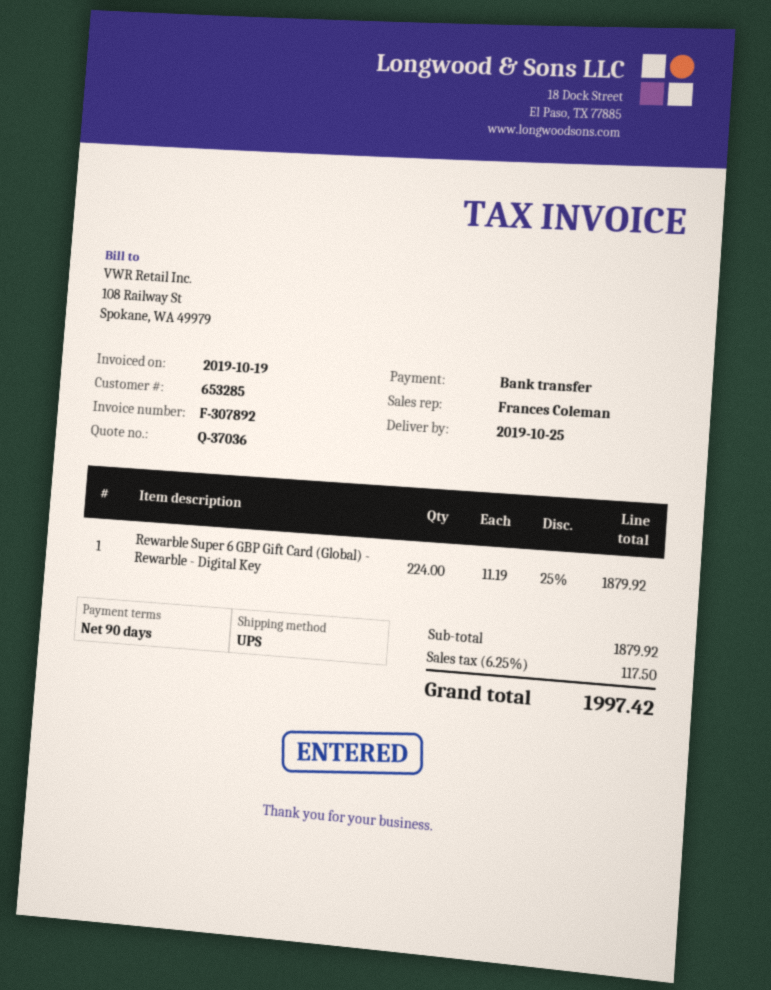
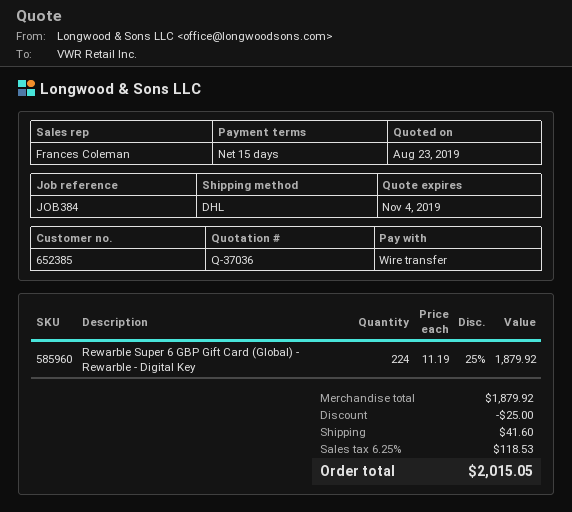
payment terms: 90 days -> 15 days
customer number: 653285 -> 652385
shipping method: UPS -> DHL
discount: none -> 25.00
shipping: none -> 41.60
tax: 6.25% = 117.50 -> 6.25% = 118.53
total: 1997.42 -> 2015.05

